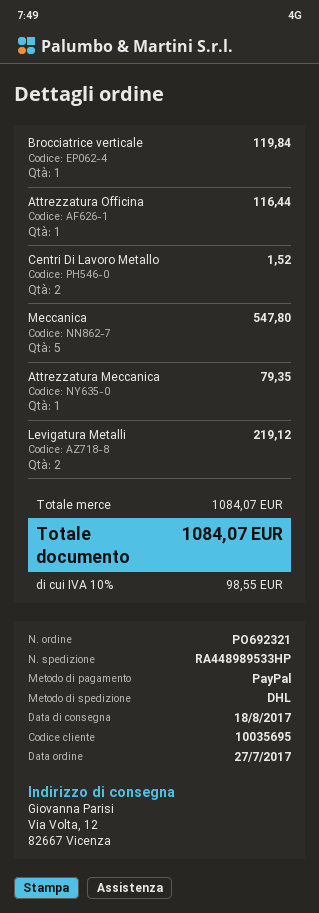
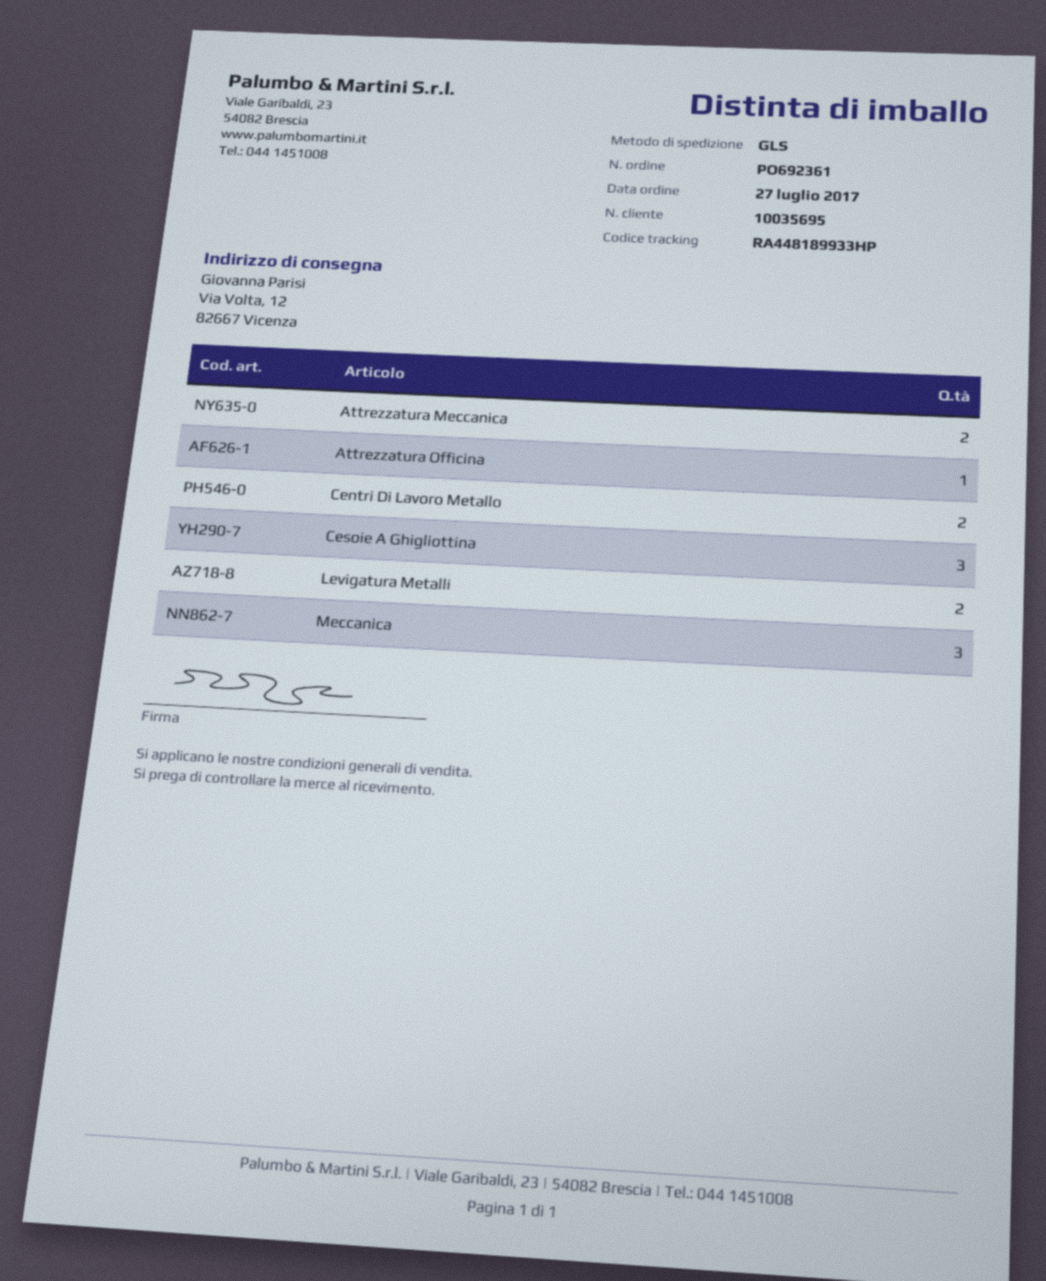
order number: PO692321 -> PO692361
shipping method: DHL -> GLS
tracking number: RA448989533HP -> RA448189933HP
Brocciatrice verticale: 1 -> none
Meccanica: 5 -> 3
Attrezzatura Meccanica: 1 -> 2
Cesoie A Ghigliottina: none -> 3

